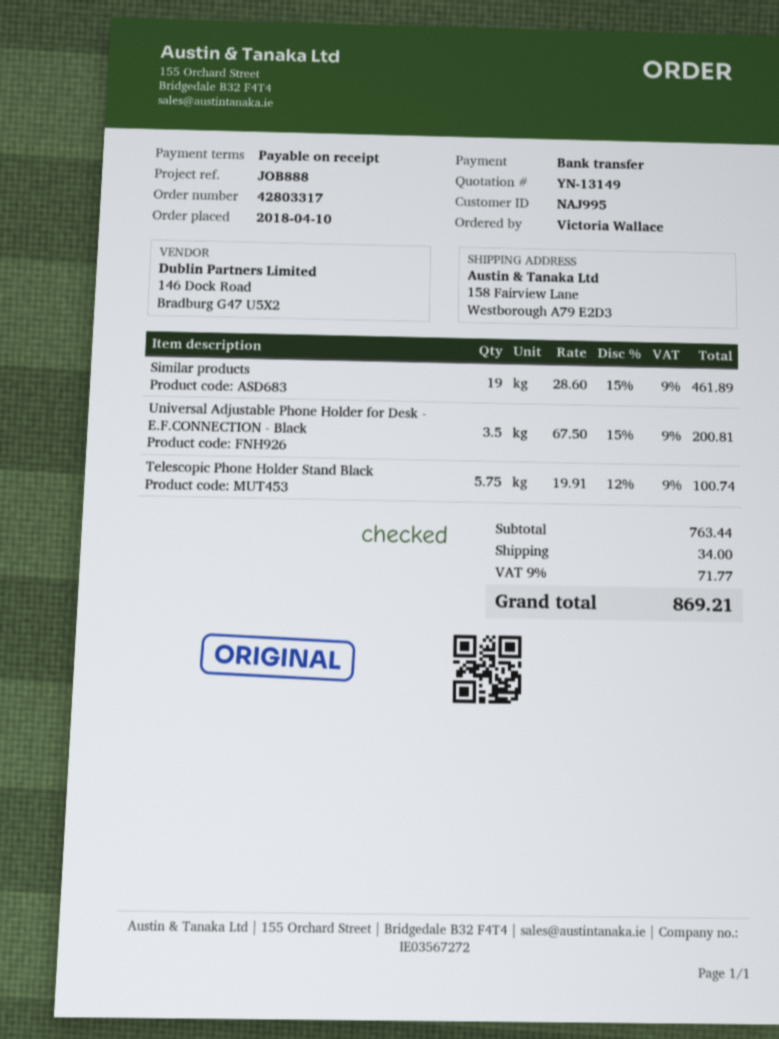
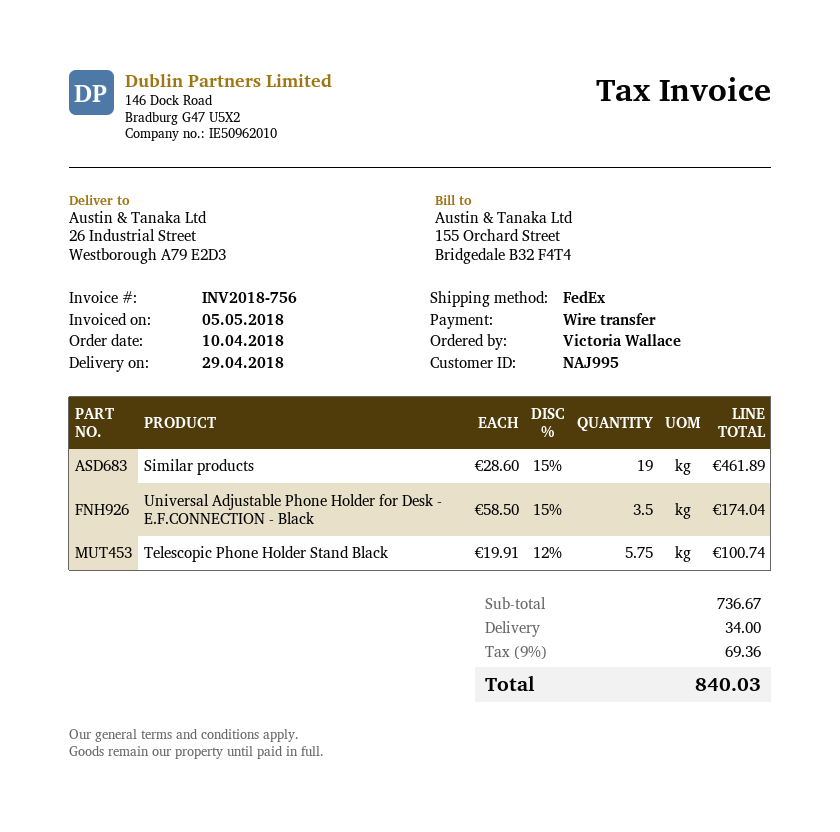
ship to: 158 Fairview Lane, Westborough A79 E2D3 -> 26 Industrial Street, Westborough A79 E2D3
Universal Adjustable Phone Holder for Desk - E.F.CONNECTION - Black: 3.5 x 67.50 - 15% = 200.81 -> 3.5 x 58.50 - 15% = 174.04
subtotal: 763.44 -> 736.67
tax: 9% = 71.77 -> 9% = 69.36
total: 869.21 -> 840.03

